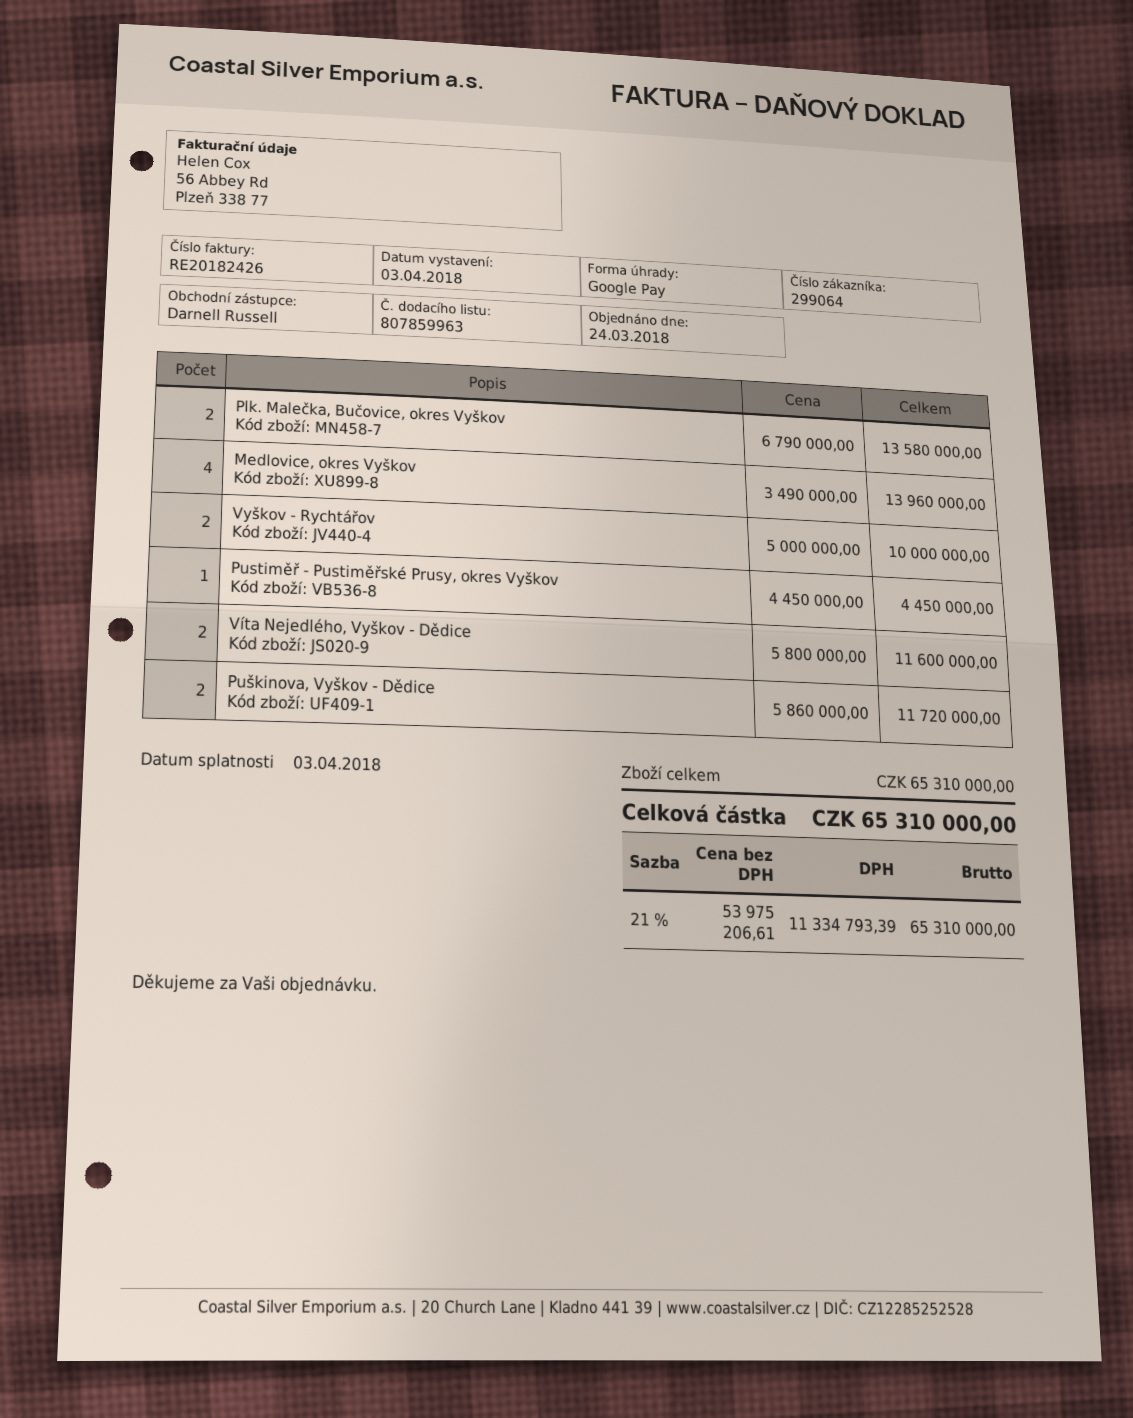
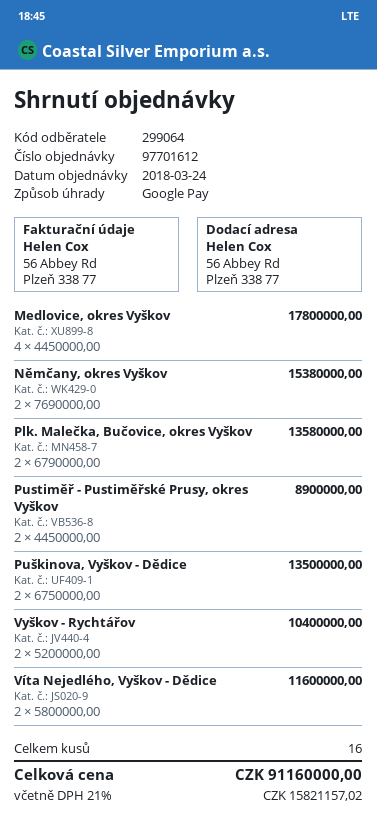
Medlovice, okres Vyškov: 4 x 3490000.00 = 13960000.00 -> 4 x 4450000.00 = 17800000.00
Vyškov - Rychtářov: 2 x 5000000.00 = 10000000.00 -> 2 x 5200000.00 = 10400000.00
Pustiměř - Pustiměřské Prusy, okres Vyškov: 1 x 4450000.00 = 4450000.00 -> 2 x 4450000.00 = 8900000.00
Puškinova, Vyškov - Dědice: 2 x 5860000.00 = 11720000.00 -> 2 x 6750000.00 = 13500000.00
Němčany, okres Vyškov: none -> 2 x 7690000.00 = 15380000.00
tax: 21% = 11334793.39 -> 21% = 15821157.02
total: 65310000.00 -> 91160000.00

